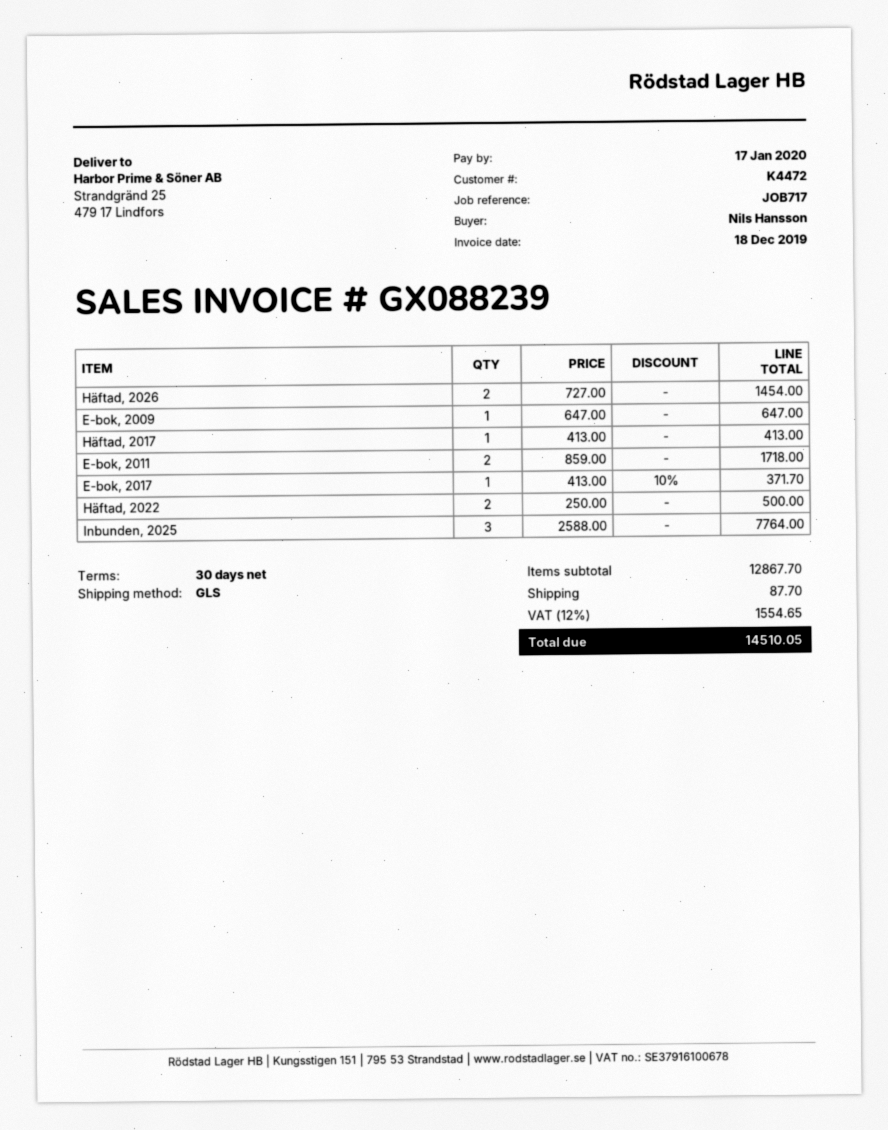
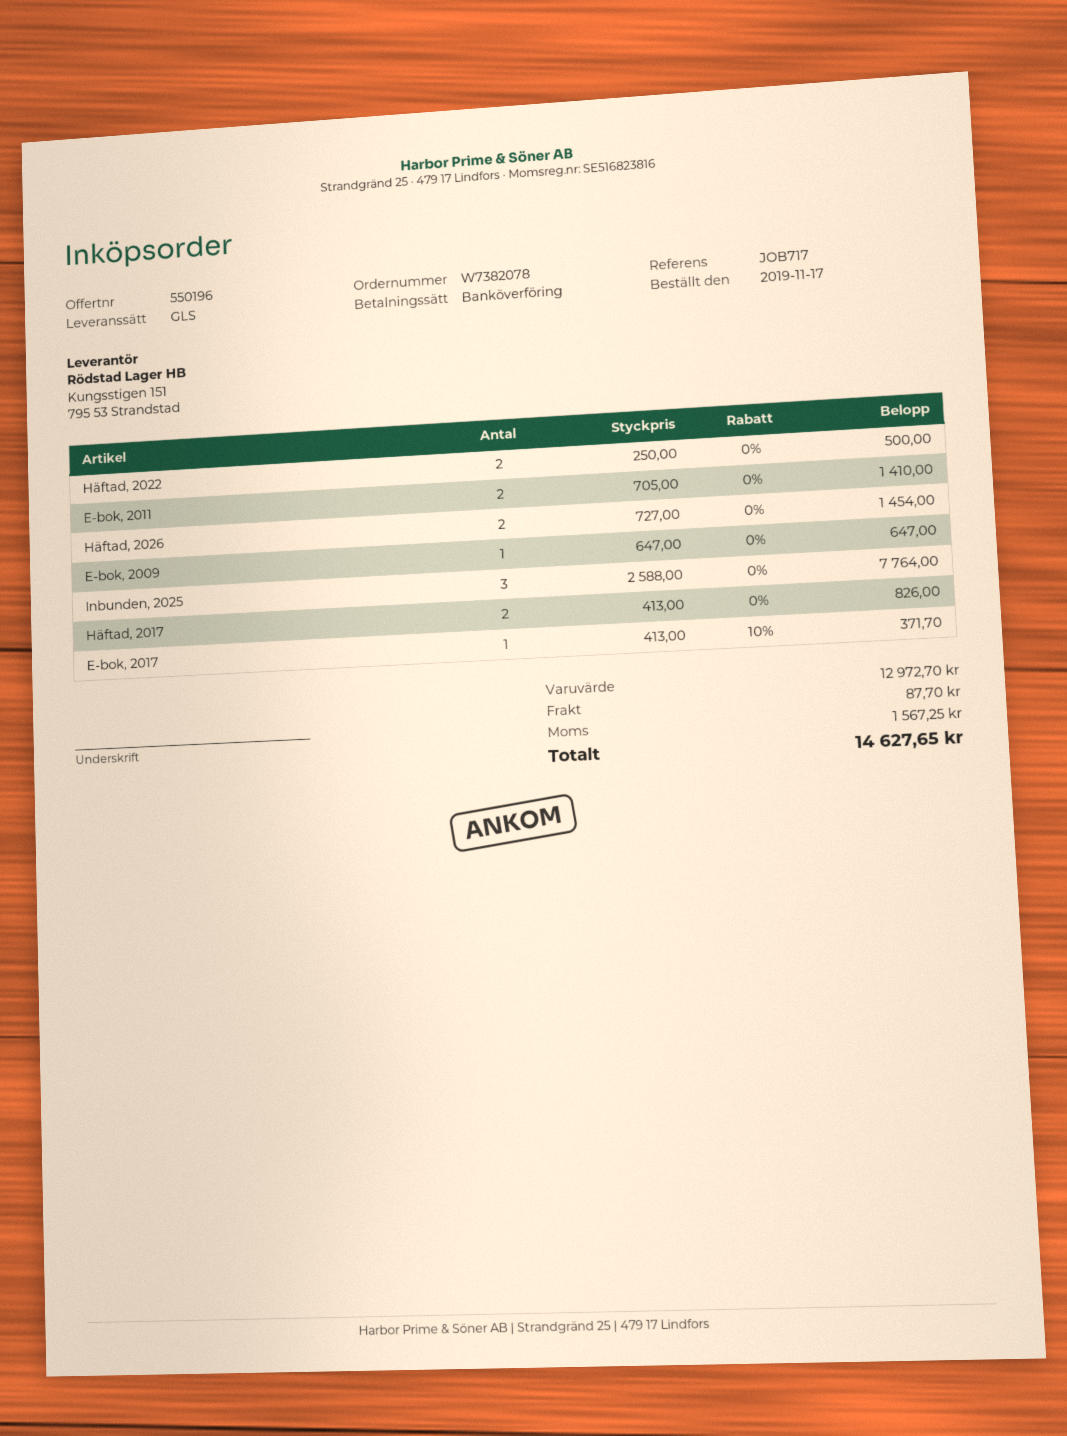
Häftad, 2017: 1 x 413.00 = 413.00 -> 2 x 413.00 = 826.00
E-bok, 2011: 2 x 859.00 = 1718.00 -> 2 x 705.00 = 1410.00
subtotal: 12867.70 -> 12972.70
tax: 1554.65 -> 1567.25
total: 14510.05 -> 14627.65

